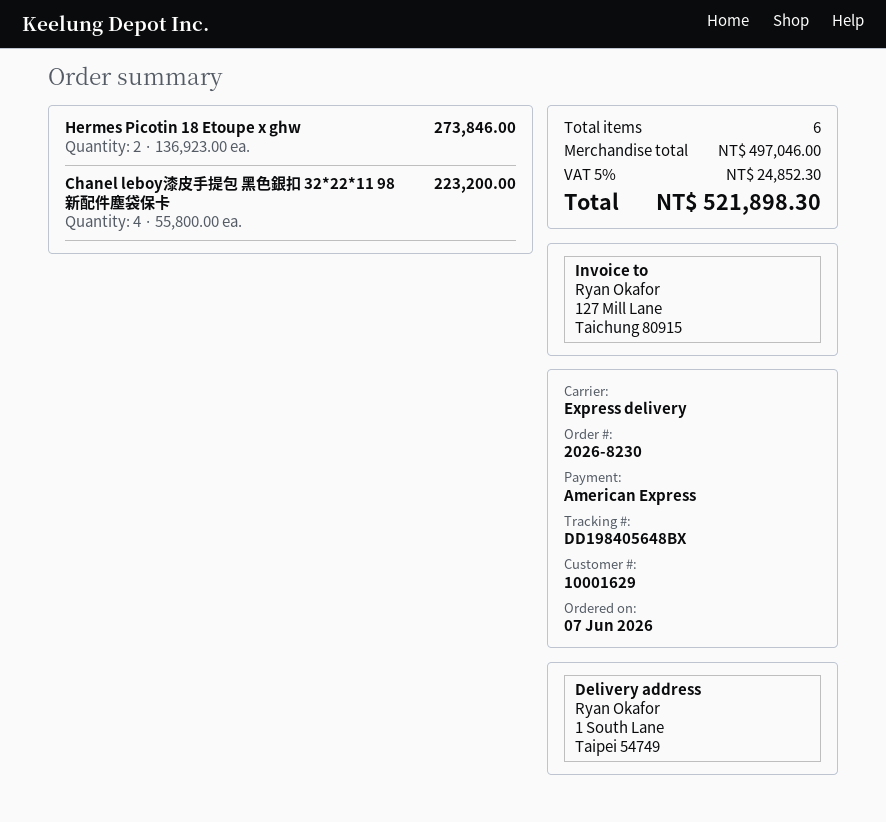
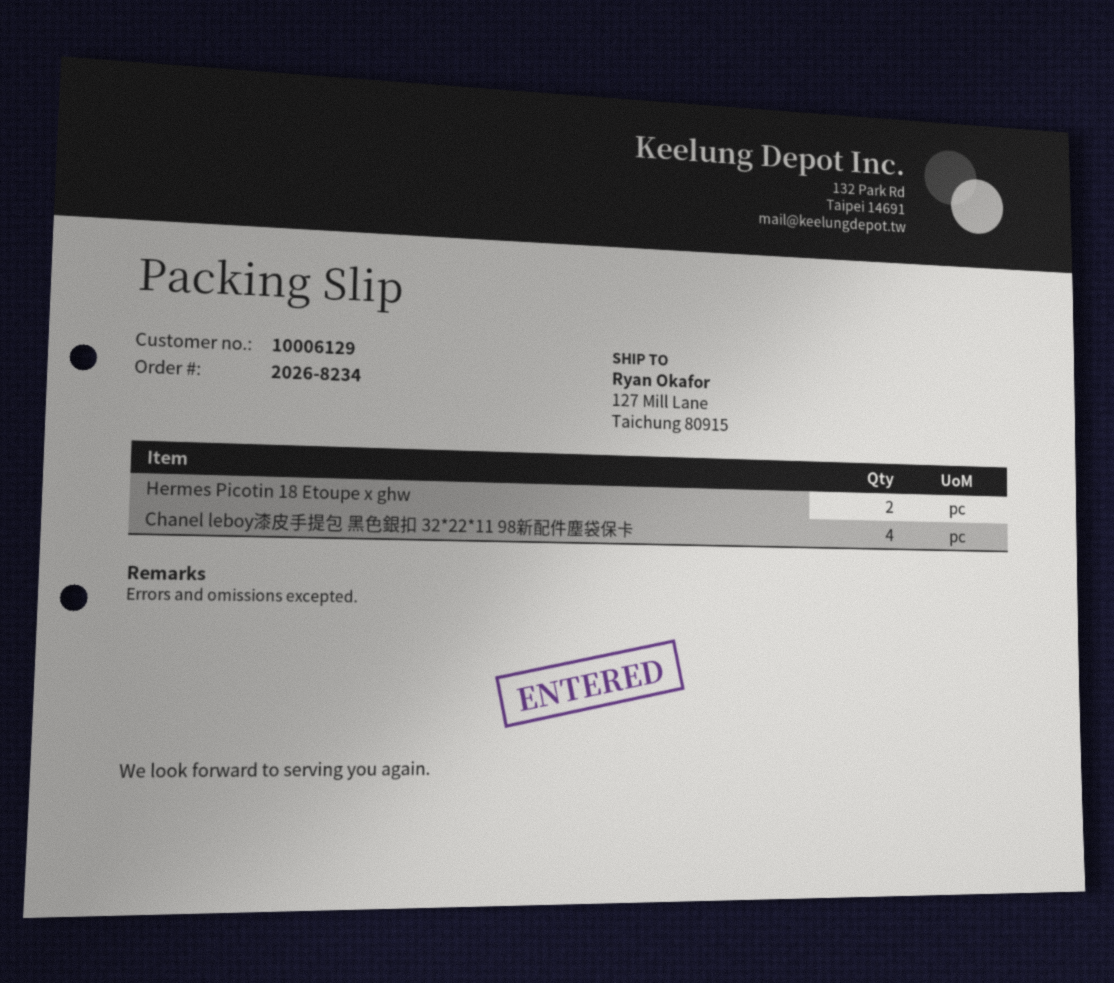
order number: 2026-8230 -> 2026-8234
customer number: 10001629 -> 10006129
ship to: 1 South Lane, Taipei 54749 -> 127 Mill Lane, Taichung 80915

